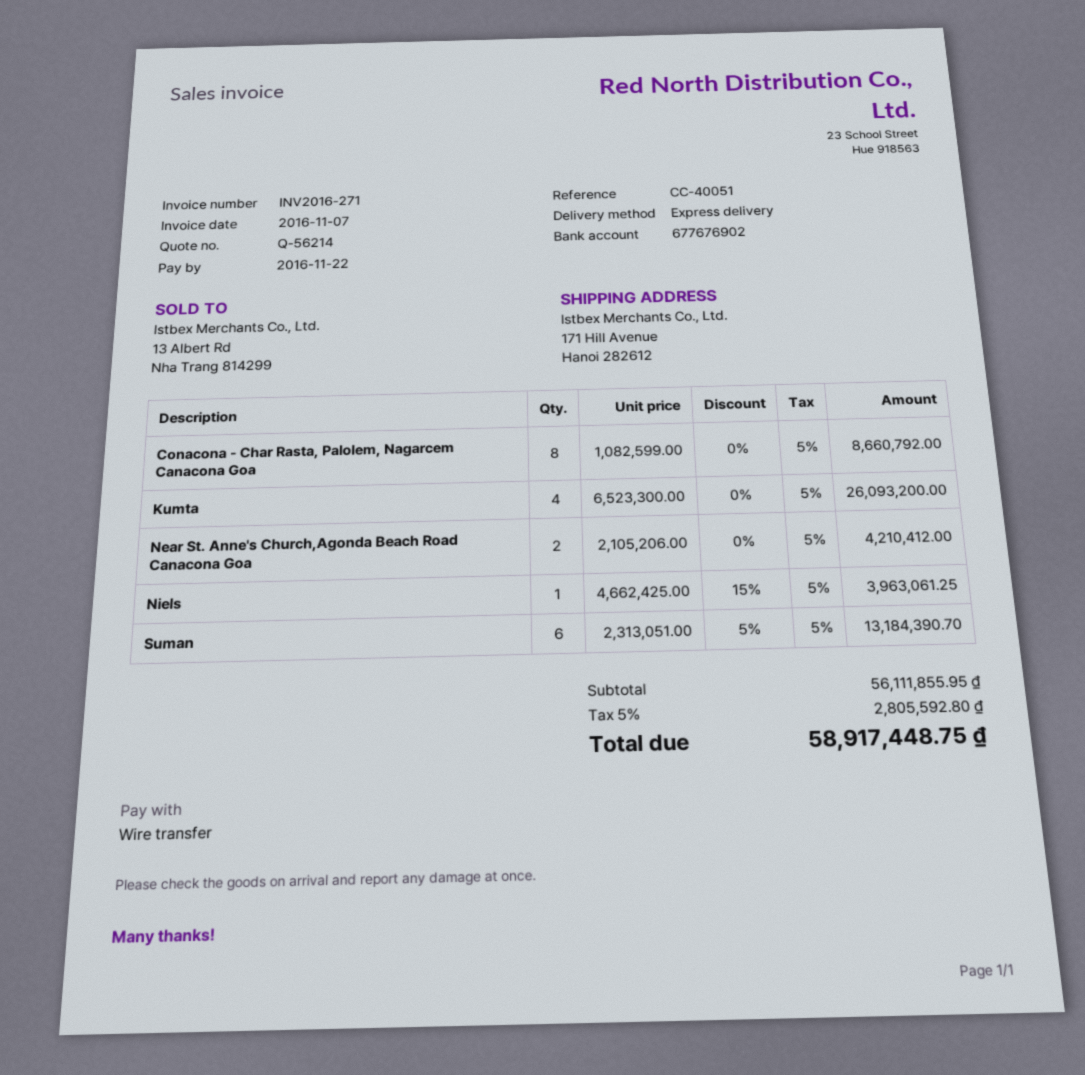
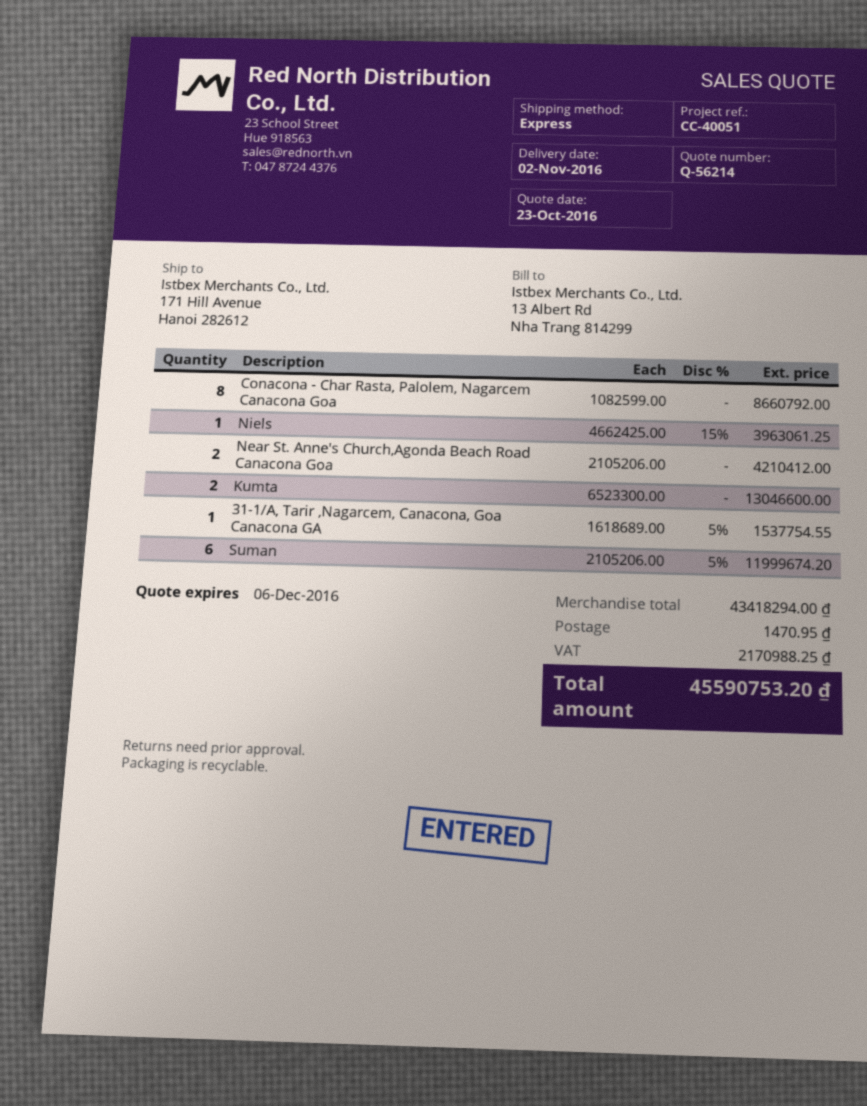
Kumta: 4 x 6523300.00 = 26093200.00 -> 2 x 6523300.00 = 13046600.00
Suman: 6 x 2313051.00 - 5% = 13184390.70 -> 6 x 2105206.00 - 5% = 11999674.20
31-1/A, Tarir ,Nagarcem, Canacona, Goa Canacona GA: none -> 1 x 1618689.00 - 5% = 1537754.55
subtotal: 56111855.95 -> 43418294.00
shipping: none -> 1470.95
tax: 2805592.80 -> 2170988.25
total: 58917448.75 -> 45590753.20

